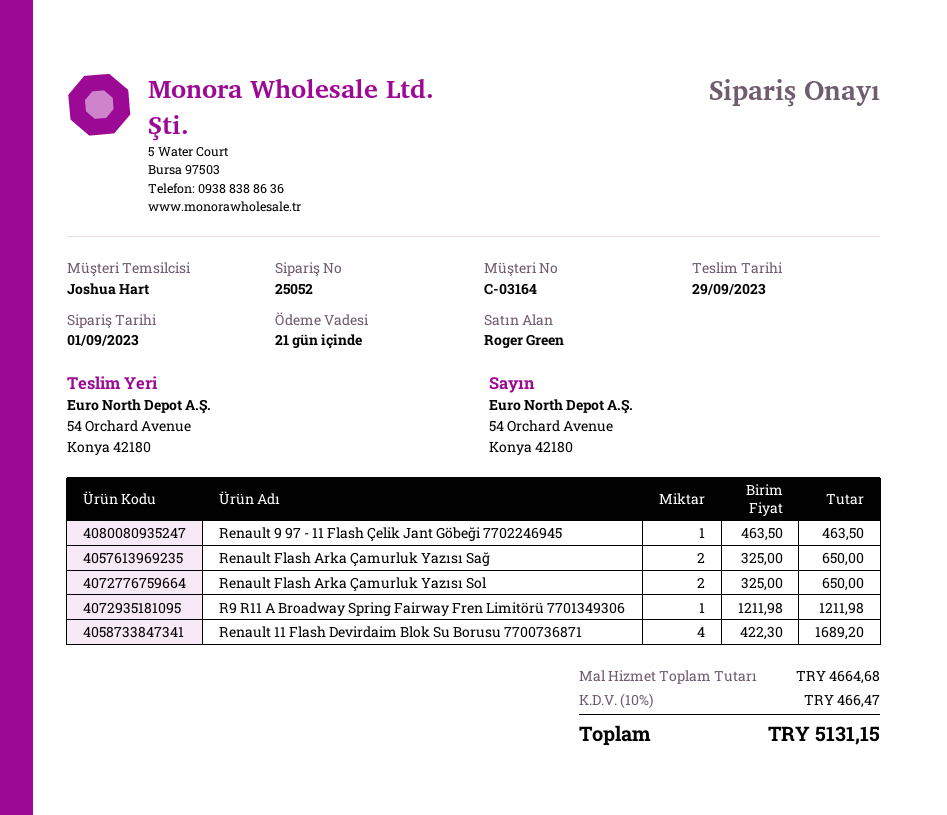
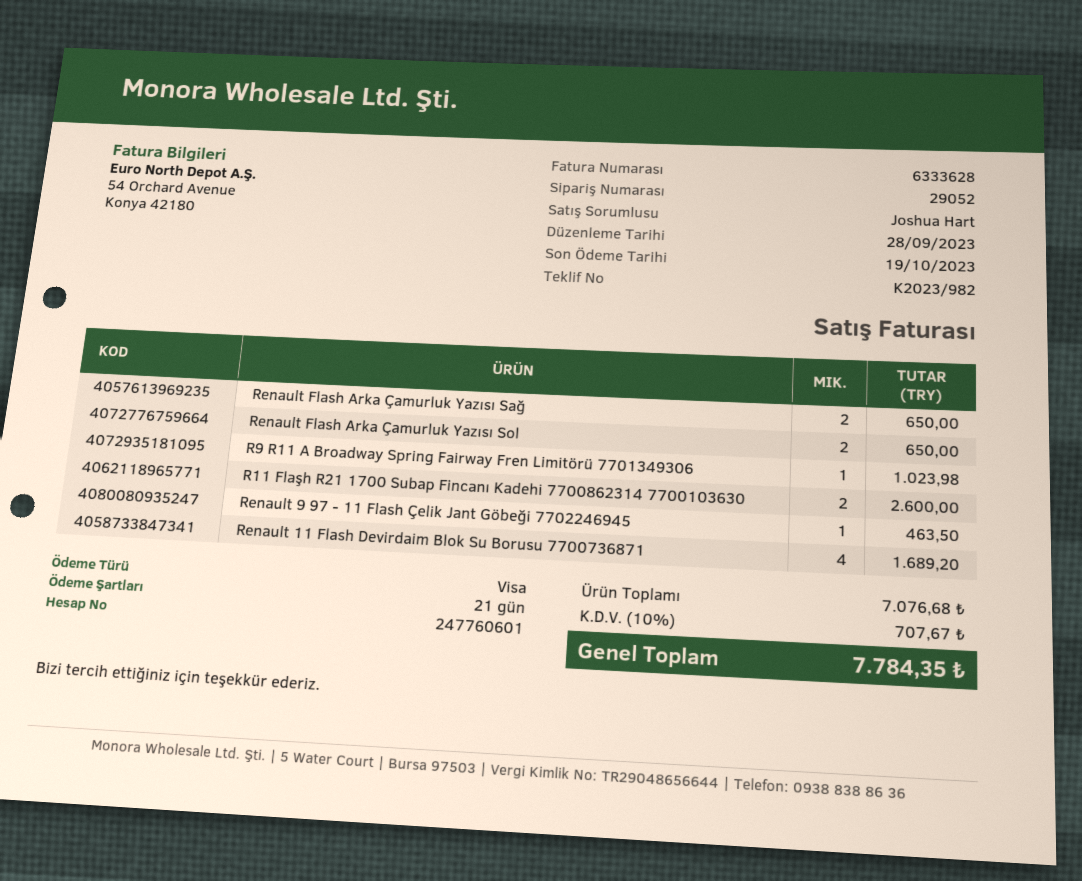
order number: 25052 -> 29052
R9 R11 A Broadway Spring Fairway Fren Limitörü 7701349306: 1 for 1211.98 -> 1 for 1023.98
R11 Flaşh R21 1700 Subap Fincanı Kadehi 7700862314 7700103630: none -> 2 for 2600.00
subtotal: 4664.68 -> 7076.68
tax: 10% = 466.47 -> 10% = 707.67
total: 5131.15 -> 7784.35

